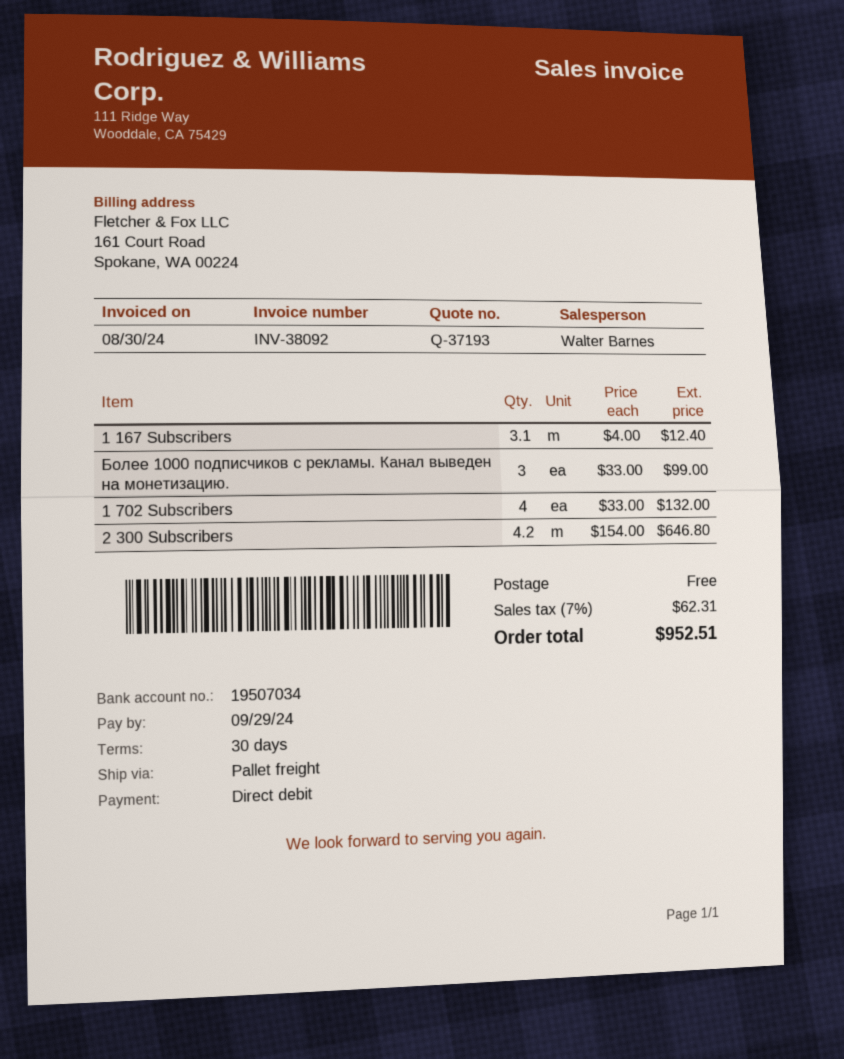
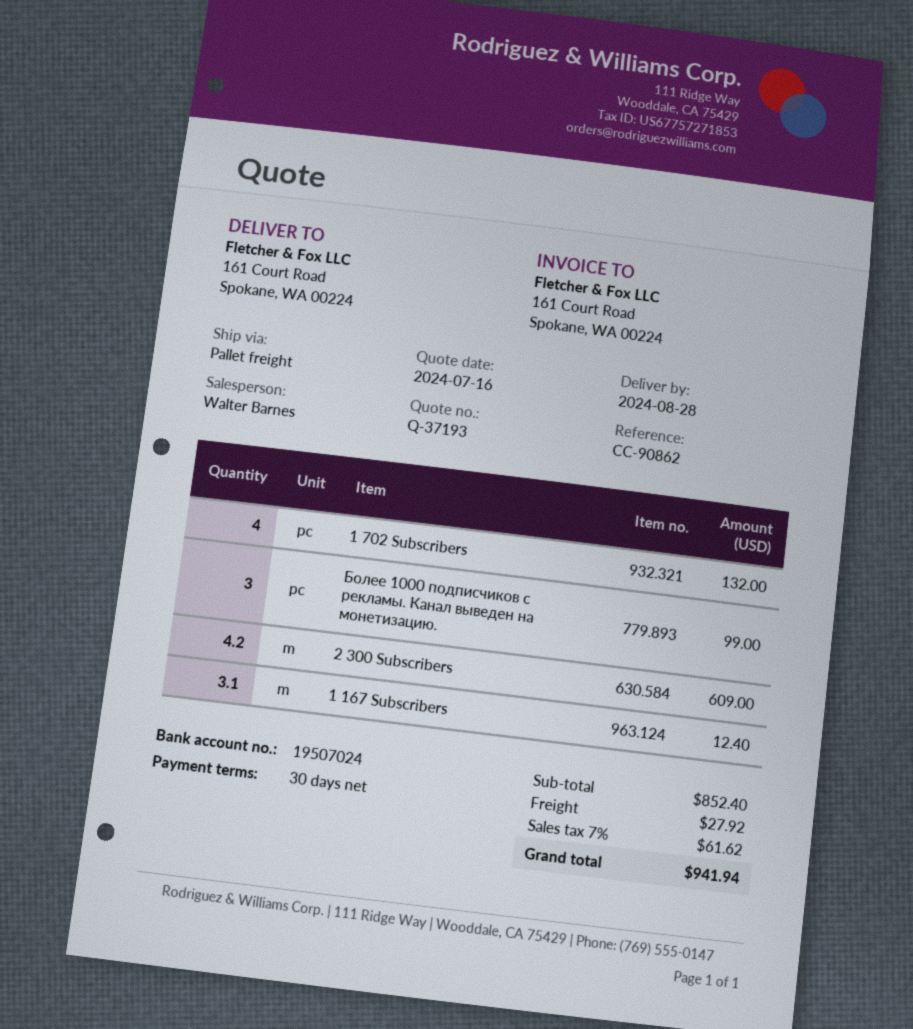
bank account: 19507034 -> 19507024
2 300 Subscribers: 4.2 for 646.80 -> 4.2 for 609.00
shipping: 0.00 -> 27.92
tax: 7% = 62.31 -> 7% = 61.62
total: 952.51 -> 941.94

